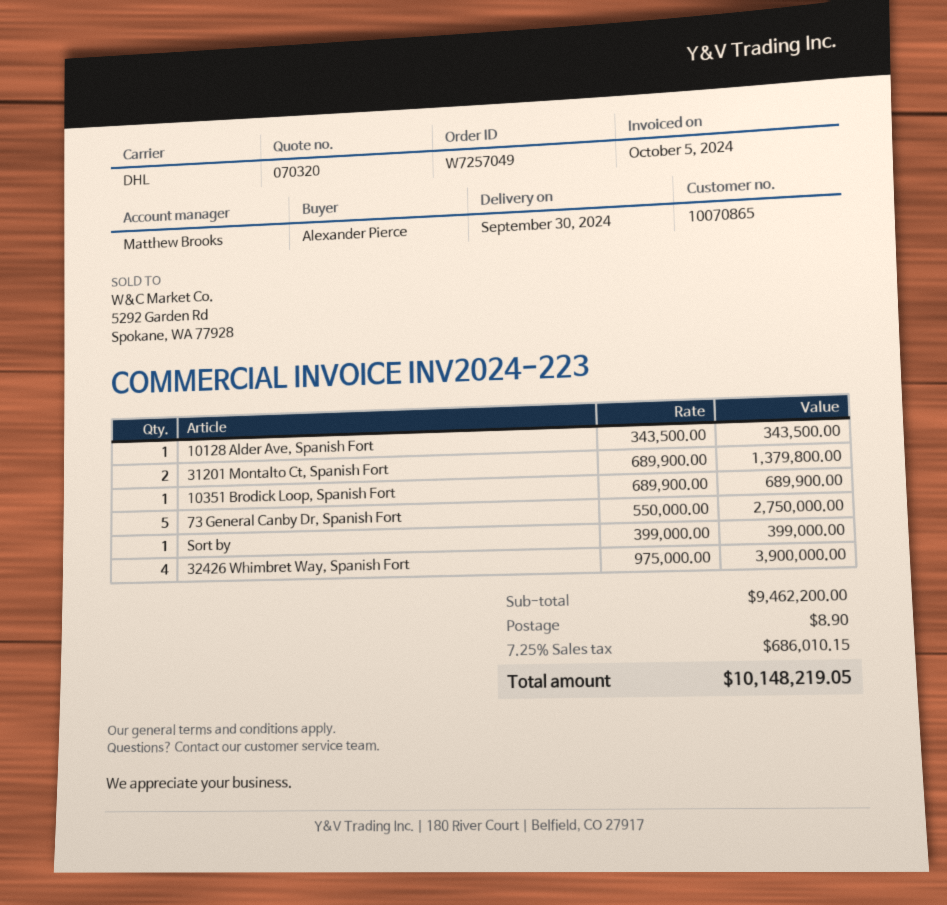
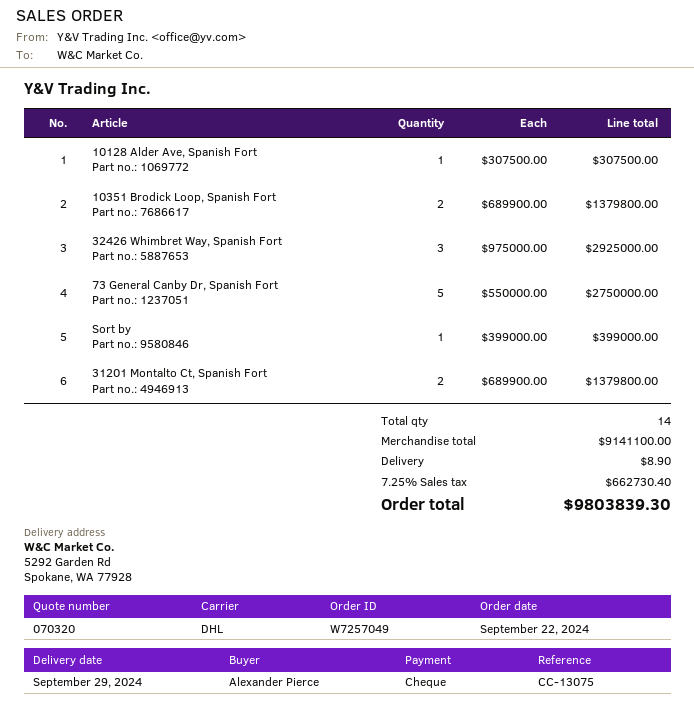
delivery date: 2024-09-30 -> 2024-09-29
10128 Alder Ave, Spanish Fort: 1 x 343500.00 = 343500.00 -> 1 x 307500.00 = 307500.00
10351 Brodick Loop, Spanish Fort: 1 x 689900.00 = 689900.00 -> 2 x 689900.00 = 1379800.00
32426 Whimbret Way, Spanish Fort: 4 x 975000.00 = 3900000.00 -> 3 x 975000.00 = 2925000.00
subtotal: 9462200.00 -> 9141100.00
tax: 7.25% = 686010.15 -> 7.25% = 662730.40
total: 10148219.05 -> 9803839.30

